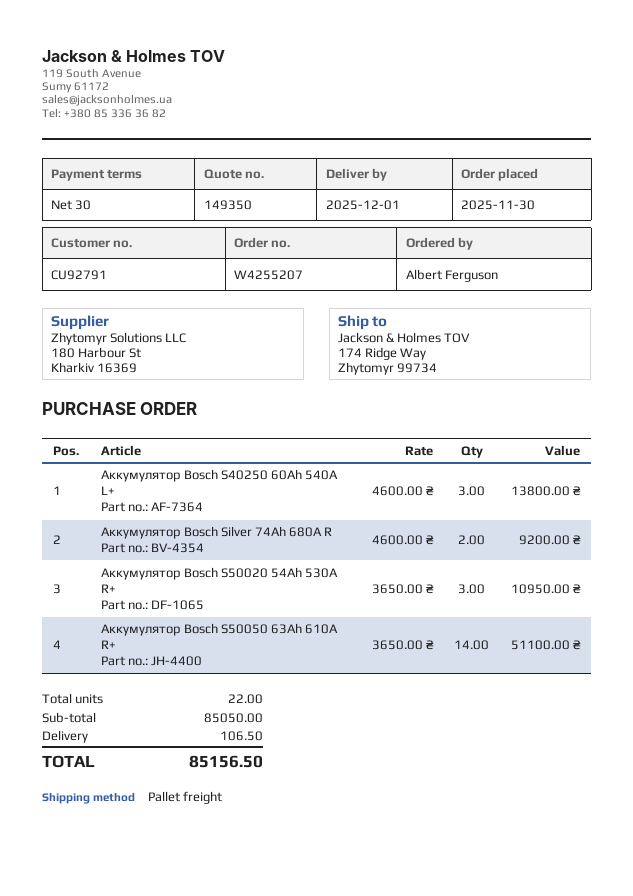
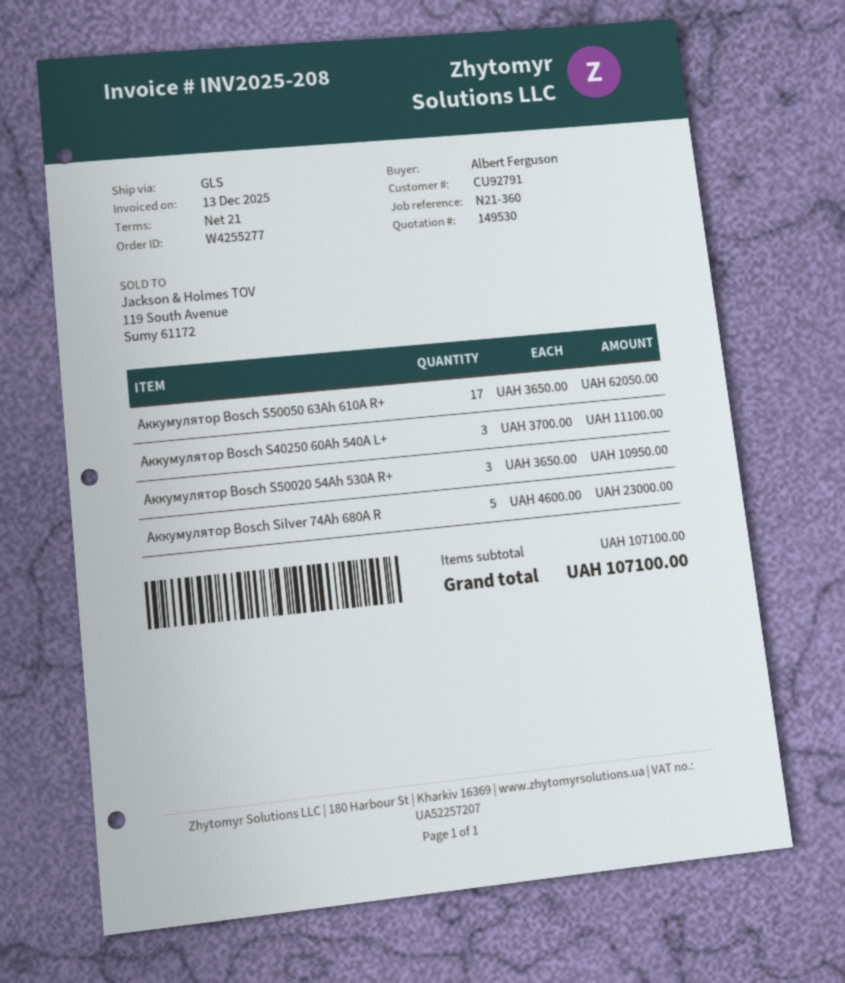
quote number: 149350 -> 149530
order number: W4255207 -> W4255277
payment terms: 30 days -> 21 days
shipping method: pallet freight -> GLS
Аккумулятор Bosch S40250 60Ah 540A L+: 3 x 4600.00 = 13800.00 -> 3 x 3700.00 = 11100.00
Аккумулятор Bosch Silver 74Ah 680A R: 2 x 4600.00 = 9200.00 -> 5 x 4600.00 = 23000.00
Аккумулятор Bosch S50050 63Ah 610A R+: 14 x 3650.00 = 51100.00 -> 17 x 3650.00 = 62050.00
subtotal: 85050.00 -> 107100.00
shipping: 106.50 -> none
total: 85156.50 -> 107100.00

